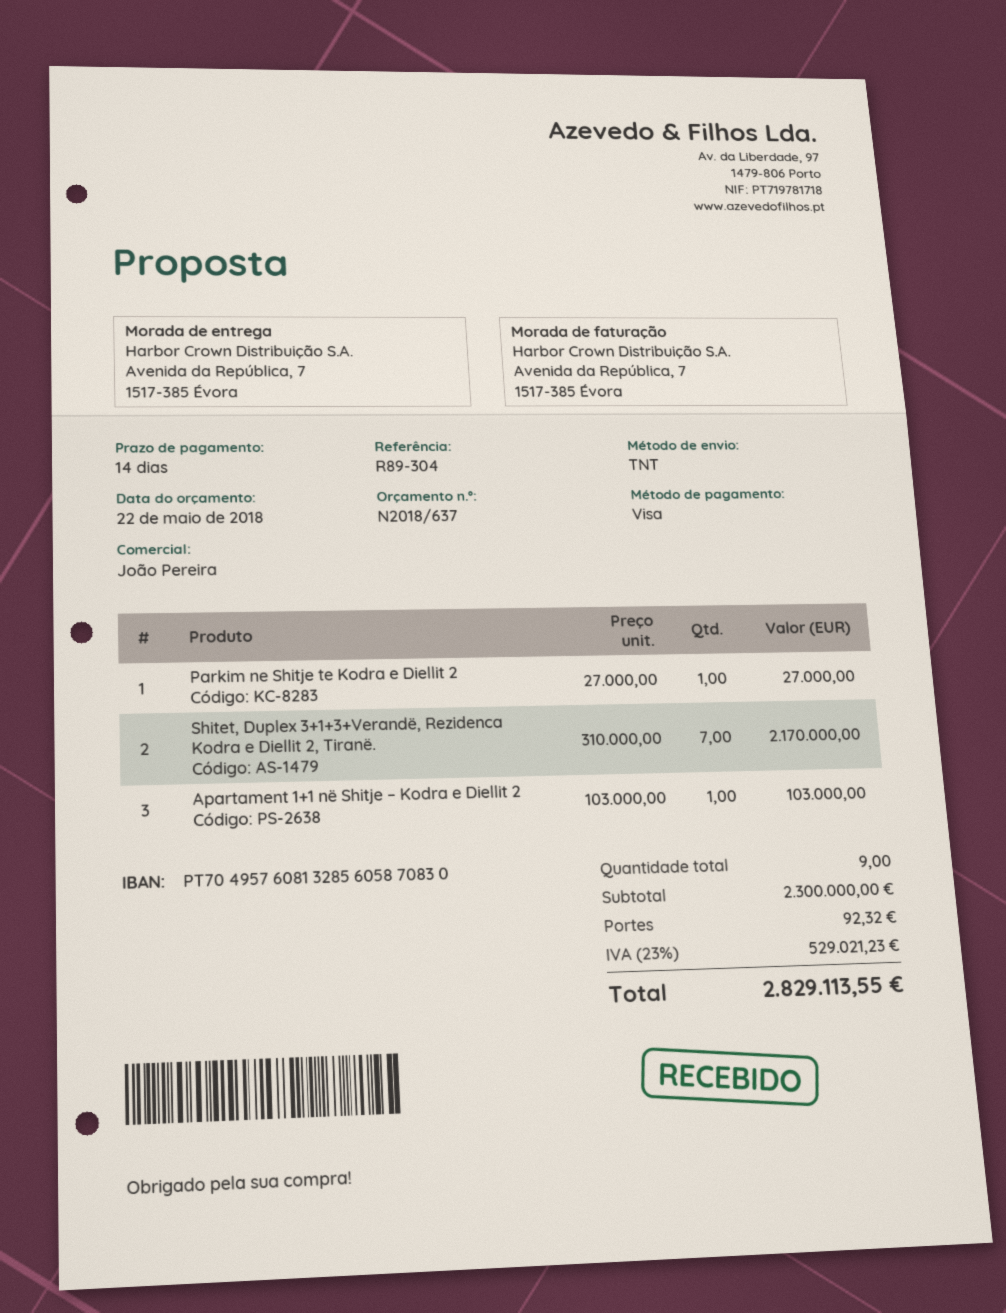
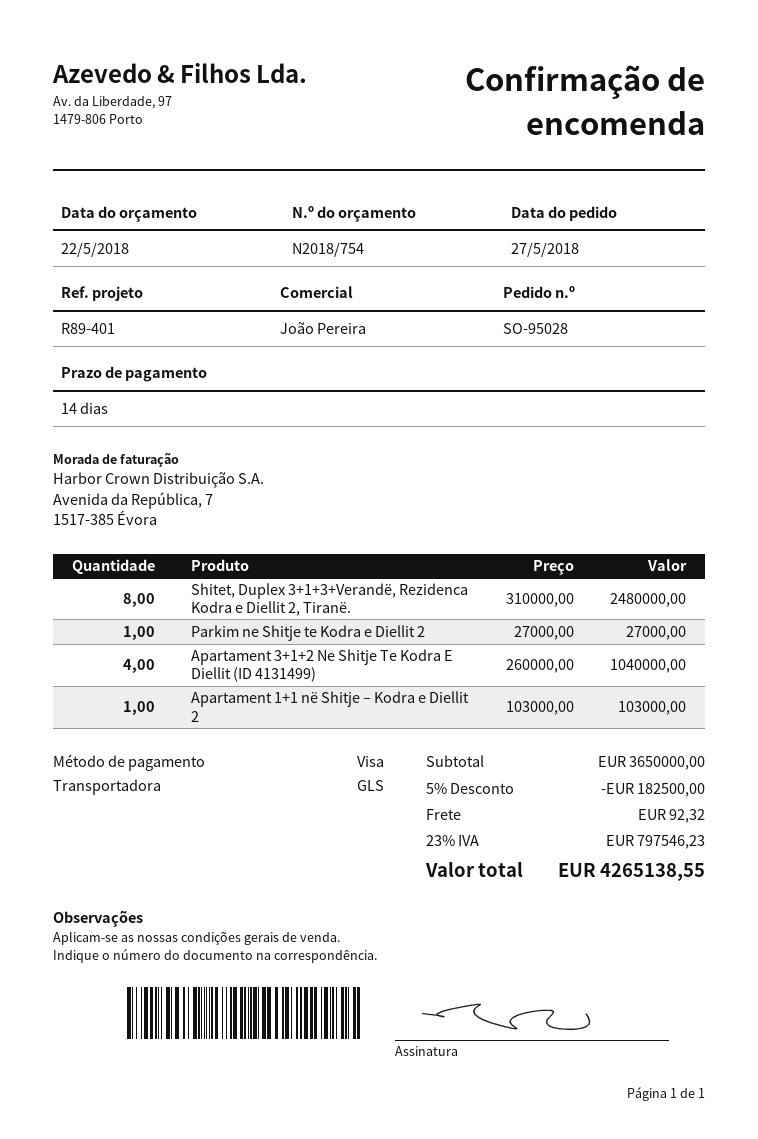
quote number: N2018/637 -> N2018/754
reference: R89-304 -> R89-401
shipping method: TNT -> GLS
Shitet, Duplex 3+1+3+Verandë, Rezidenca Kodra e Diellit 2, Tiranë.: 7 x 310000.00 = 2170000.00 -> 8 x 310000.00 = 2480000.00
Apartament 3+1+2 Ne Shitje Te Kodra E Diellit (ID 4131499): none -> 4 x 260000.00 = 1040000.00
subtotal: 2300000.00 -> 3650000.00
discount: none -> 5% = 182500.00
tax: 23% = 529021.23 -> 23% = 797546.23
total: 2829113.55 -> 4265138.55

